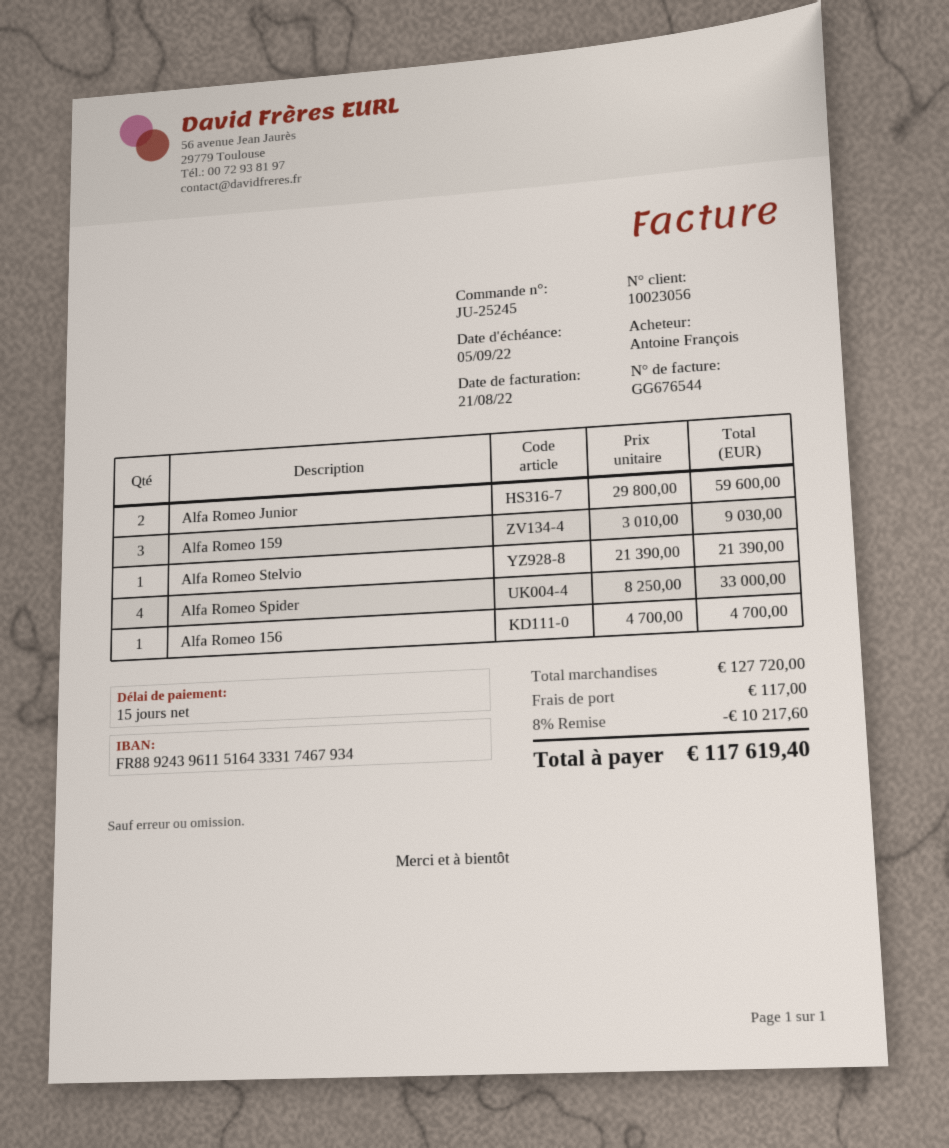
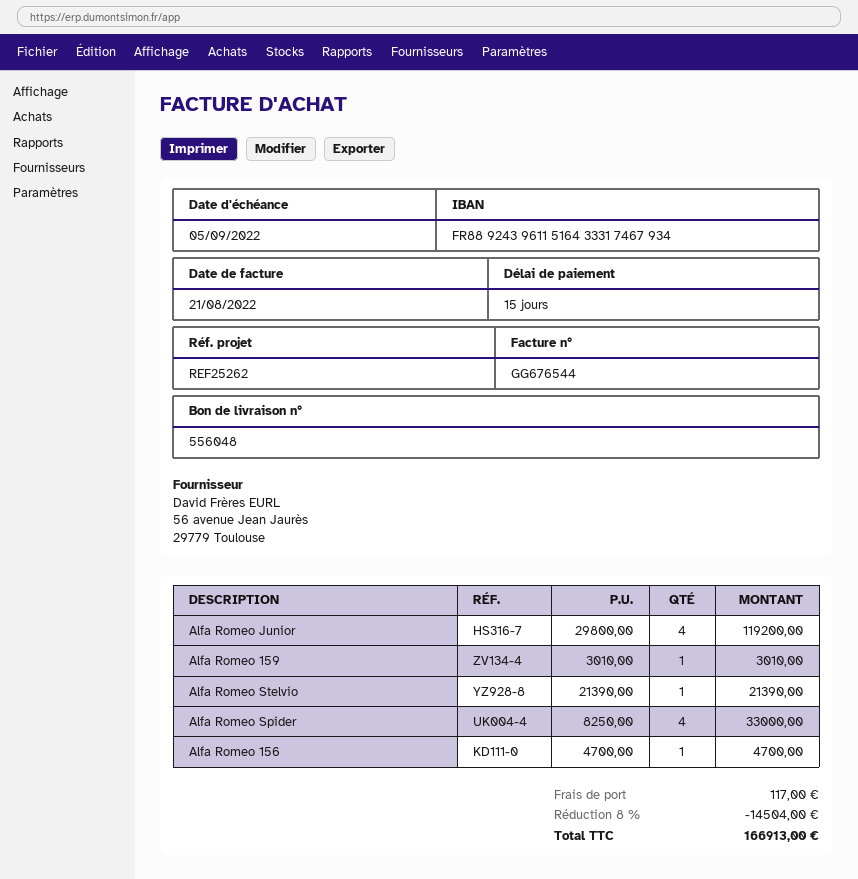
Alfa Romeo Junior: 2 x 29800.00 = 59600.00 -> 4 x 29800.00 = 119200.00
Alfa Romeo 159: 3 x 3010.00 = 9030.00 -> 1 x 3010.00 = 3010.00
discount: 8% = 10217.60 -> 8% = 14504.00
total: 117619.40 -> 166913.00

